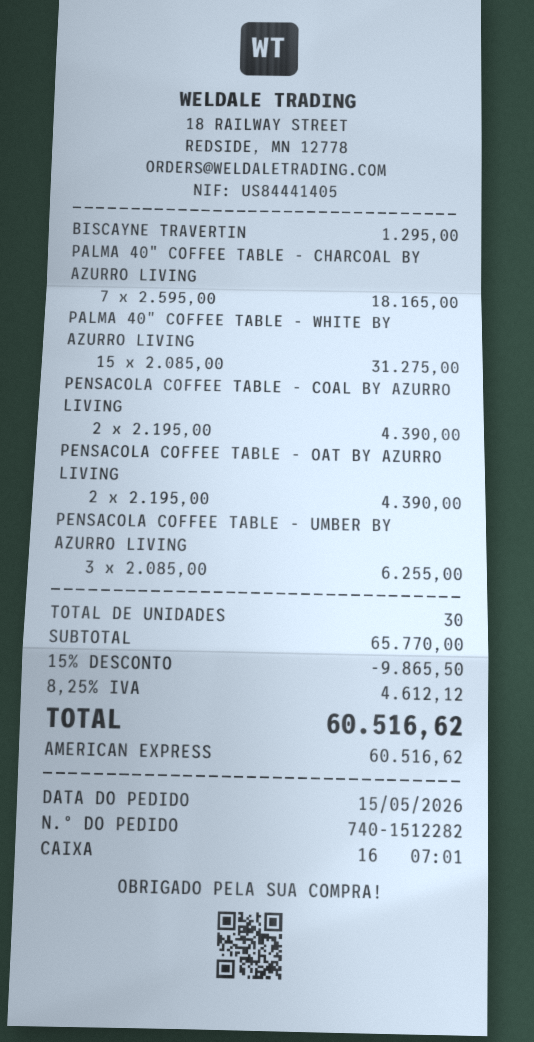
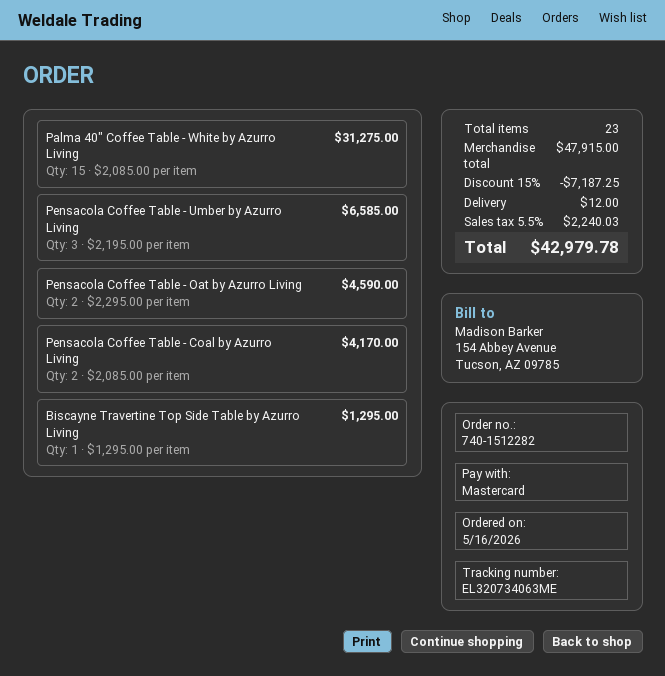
order date: 2026-05-15 -> 2026-05-16
payment method: American Express -> Mastercard
PALMA 40" COFFEE TABLE - CHARCOAL BY AZURRO LIVING: 7 x 2595.00 = 18165.00 -> none
PENSACOLA COFFEE TABLE - COAL BY AZURRO LIVING: 2 x 2195.00 = 4390.00 -> 2 x 2085.00 = 4170.00
PENSACOLA COFFEE TABLE - OAT BY AZURRO LIVING: 2 x 2195.00 = 4390.00 -> 2 x 2295.00 = 4590.00
PENSACOLA COFFEE TABLE - UMBER BY AZURRO LIVING: 3 x 2085.00 = 6255.00 -> 3 x 2195.00 = 6585.00
total quantity: 30 -> 23
subtotal: 65770.00 -> 47915.00
discount: 15% = 9865.50 -> 15% = 7187.25
shipping: none -> 12.00
tax: 8.25% = 4612.12 -> 5.5% = 2240.03
total: 60516.62 -> 42979.78

